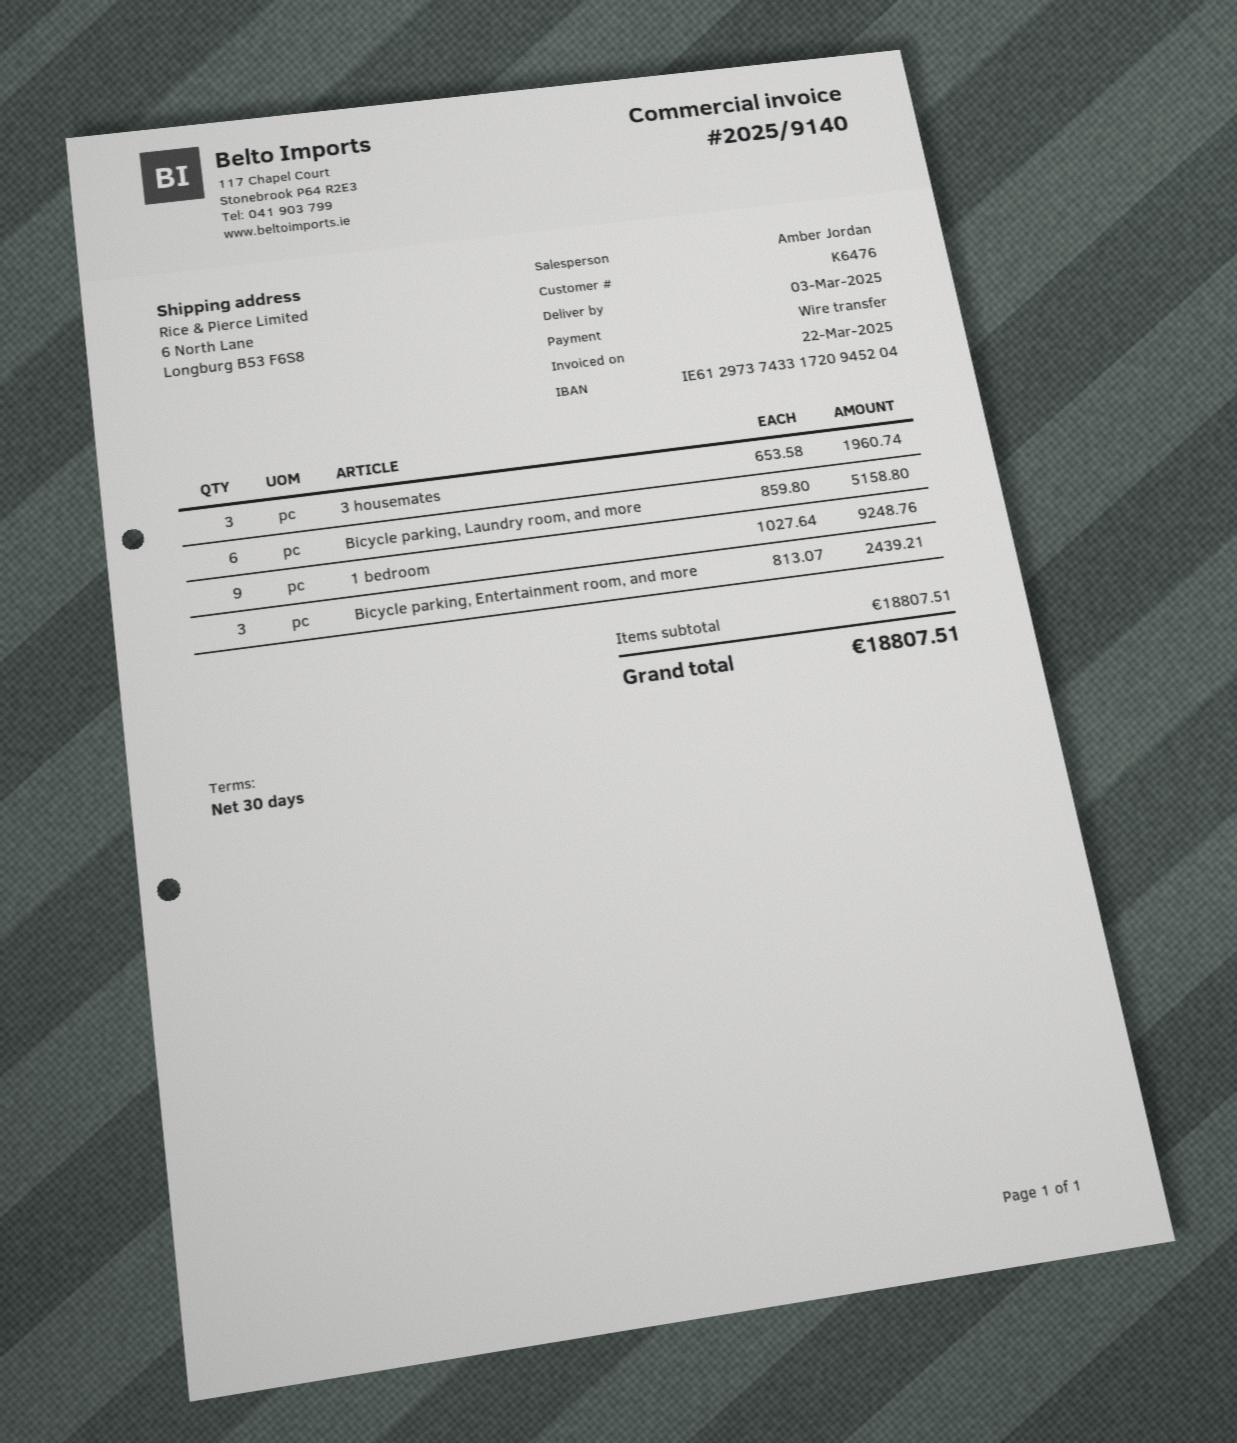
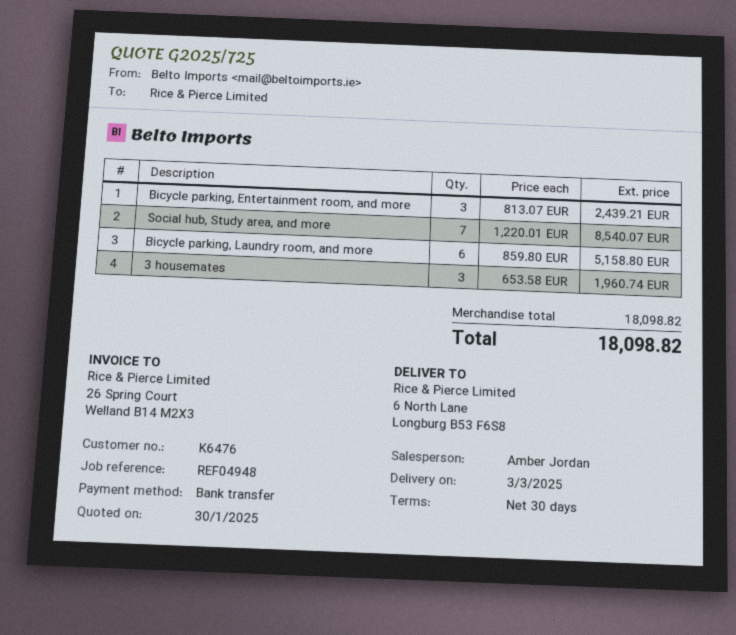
1 bedroom: 9 x 1027.64 = 9248.76 -> none
Social hub, Study area, and more: none -> 7 x 1220.01 = 8540.07
subtotal: 18807.51 -> 18098.82
total: 18807.51 -> 18098.82

